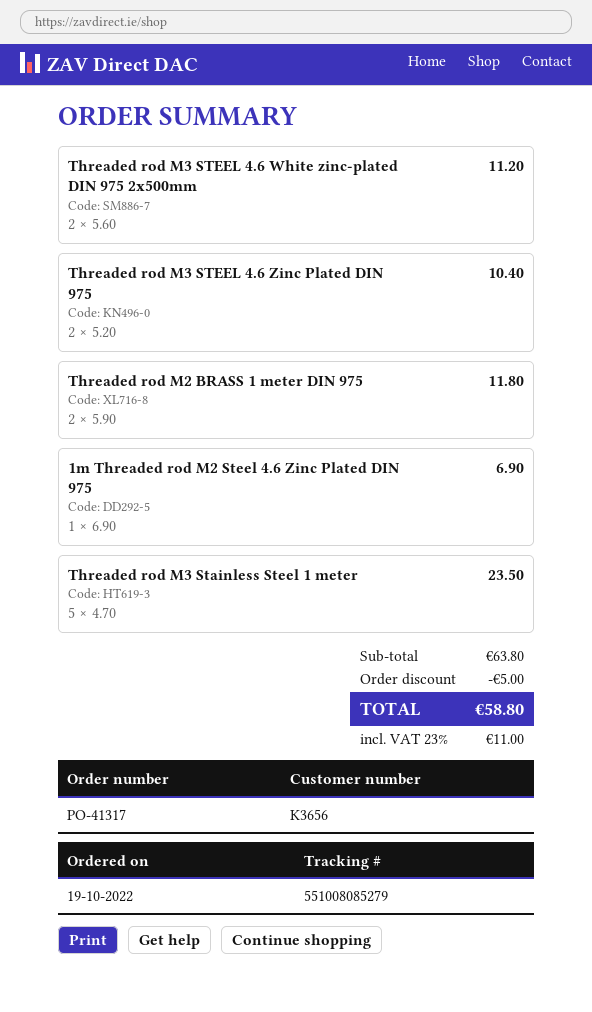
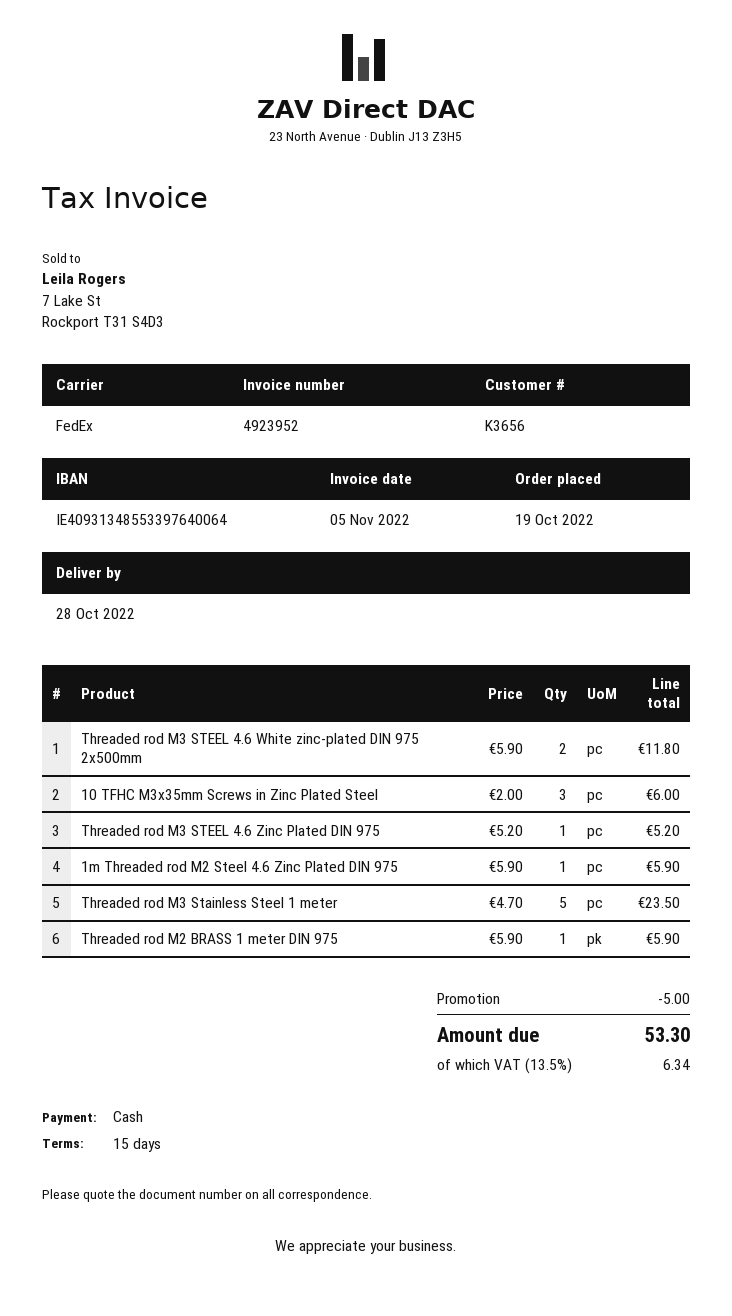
Threaded rod M3 STEEL 4.6 White zinc-plated DIN 975 2x500mm: 2 x 5.60 = 11.20 -> 2 x 5.90 = 11.80
Threaded rod M3 STEEL 4.6 Zinc Plated DIN 975: 2 x 5.20 = 10.40 -> 1 x 5.20 = 5.20
Threaded rod M2 BRASS 1 meter DIN 975: 2 x 5.90 = 11.80 -> 1 x 5.90 = 5.90
1m Threaded rod M2 Steel 4.6 Zinc Plated DIN 975: 1 x 6.90 = 6.90 -> 1 x 5.90 = 5.90
10 TFHC M3x35mm Screws in Zinc Plated Steel: none -> 3 x 2.00 = 6.00
tax: 23% = 11.00 -> 13.5% = 6.34
total: 58.80 -> 53.30

